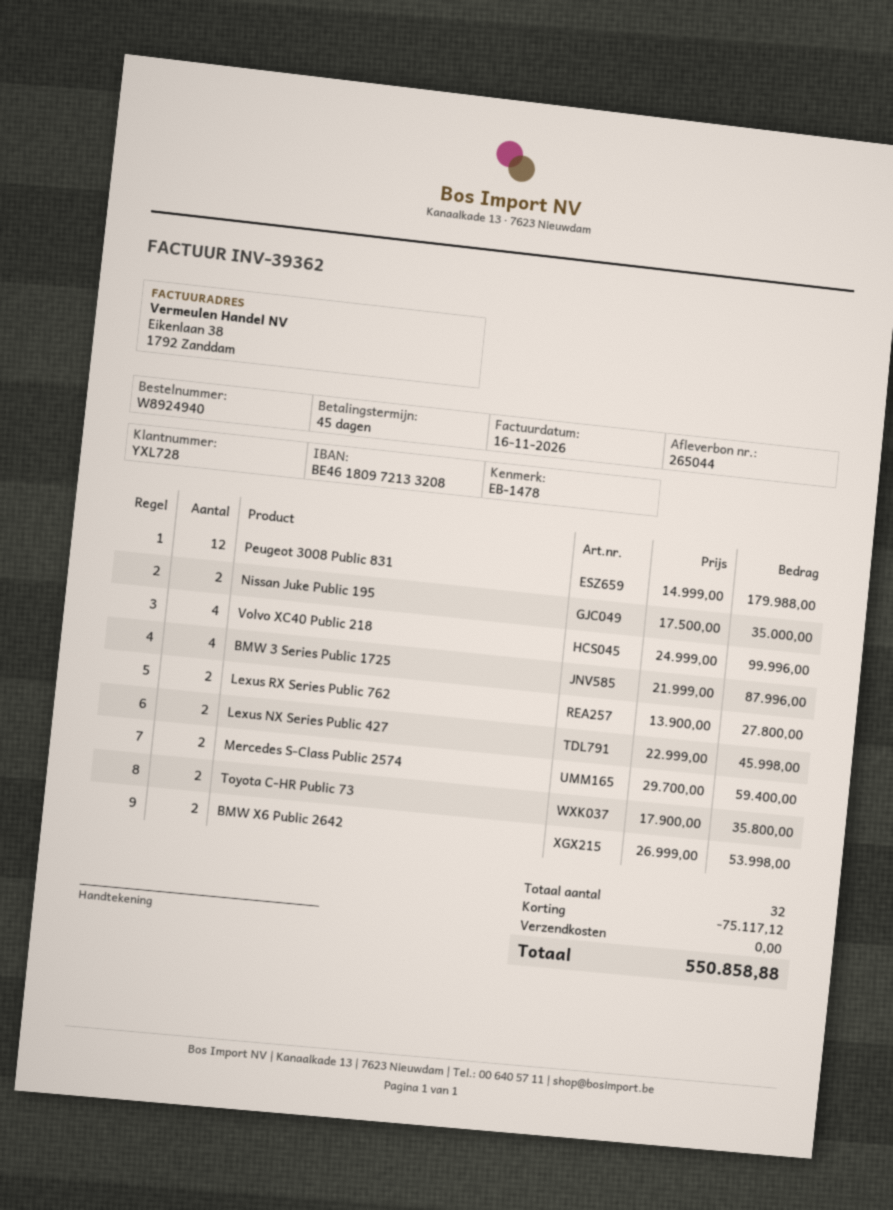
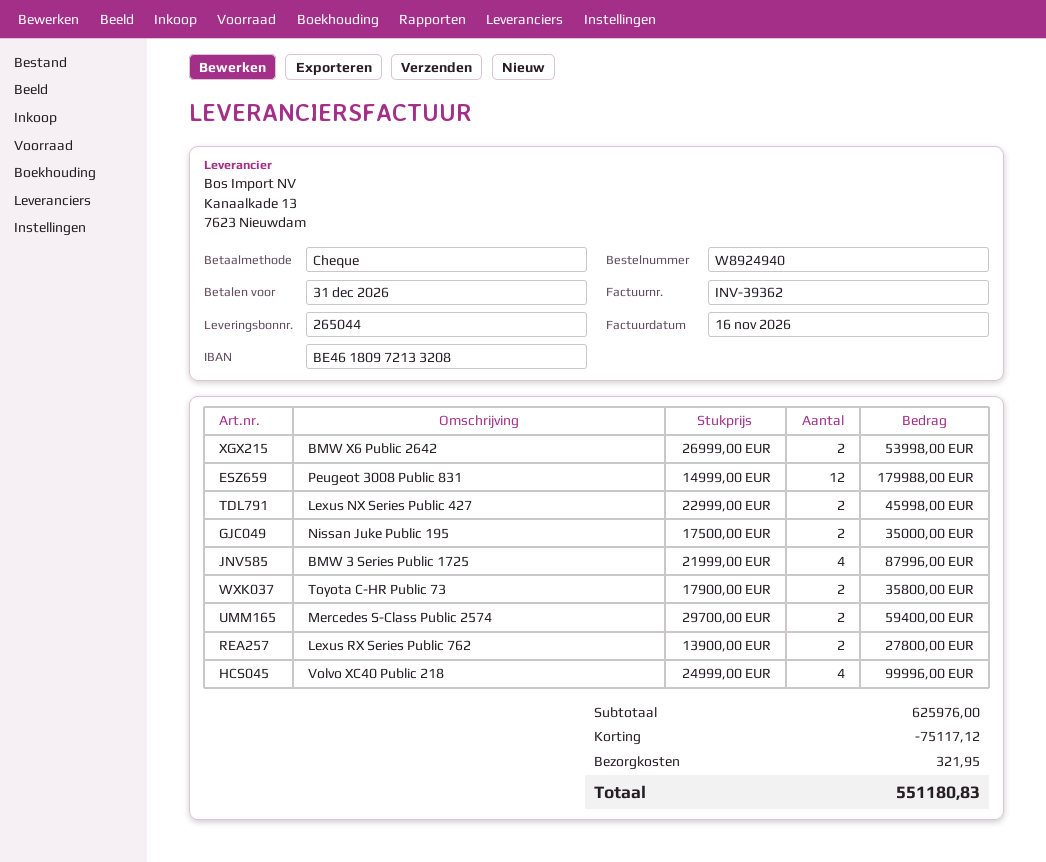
shipping: 0.00 -> 321.95
total: 550858.88 -> 551180.83

